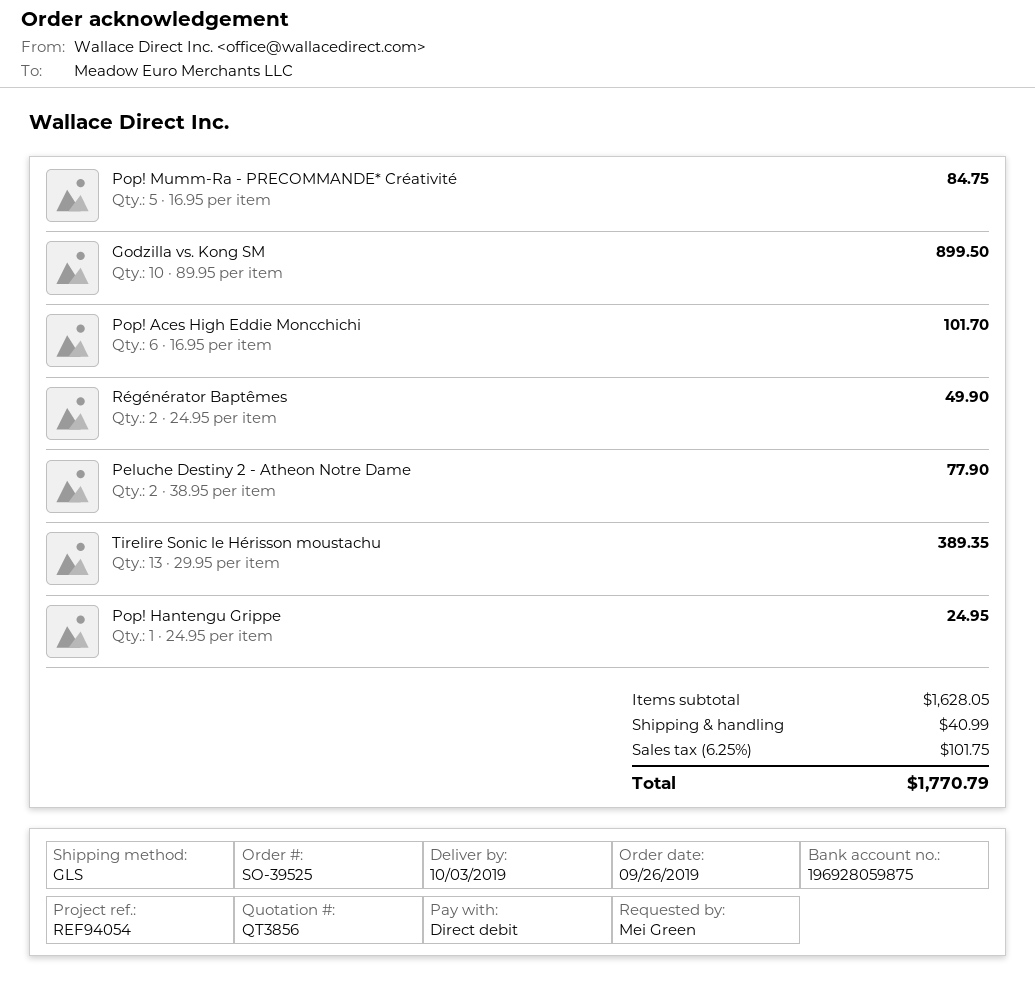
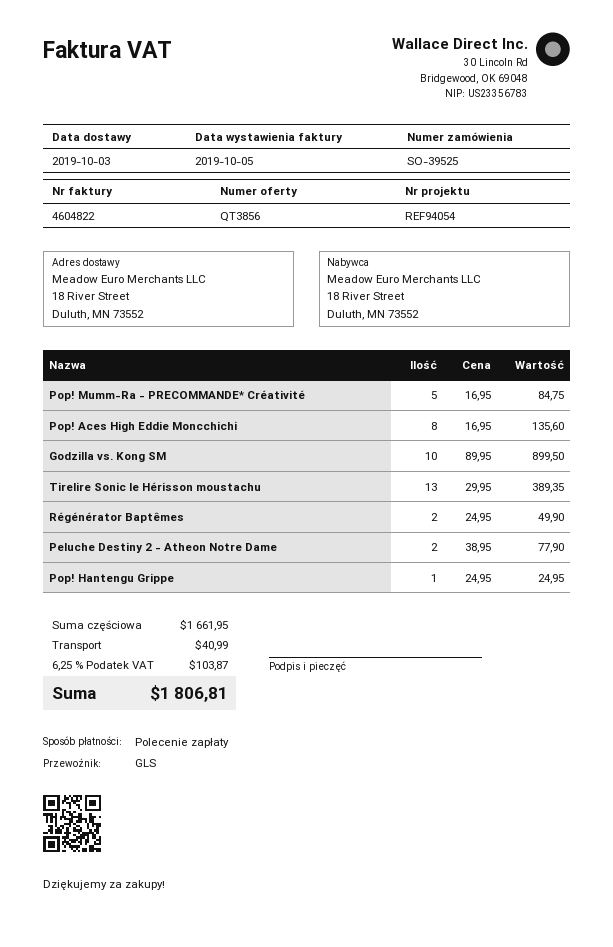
Pop! Aces High Eddie Moncchichi: 6 x 16.95 = 101.70 -> 8 x 16.95 = 135.60
subtotal: 1628.05 -> 1661.95
tax: 6.25% = 101.75 -> 6.25% = 103.87
total: 1770.79 -> 1806.81

